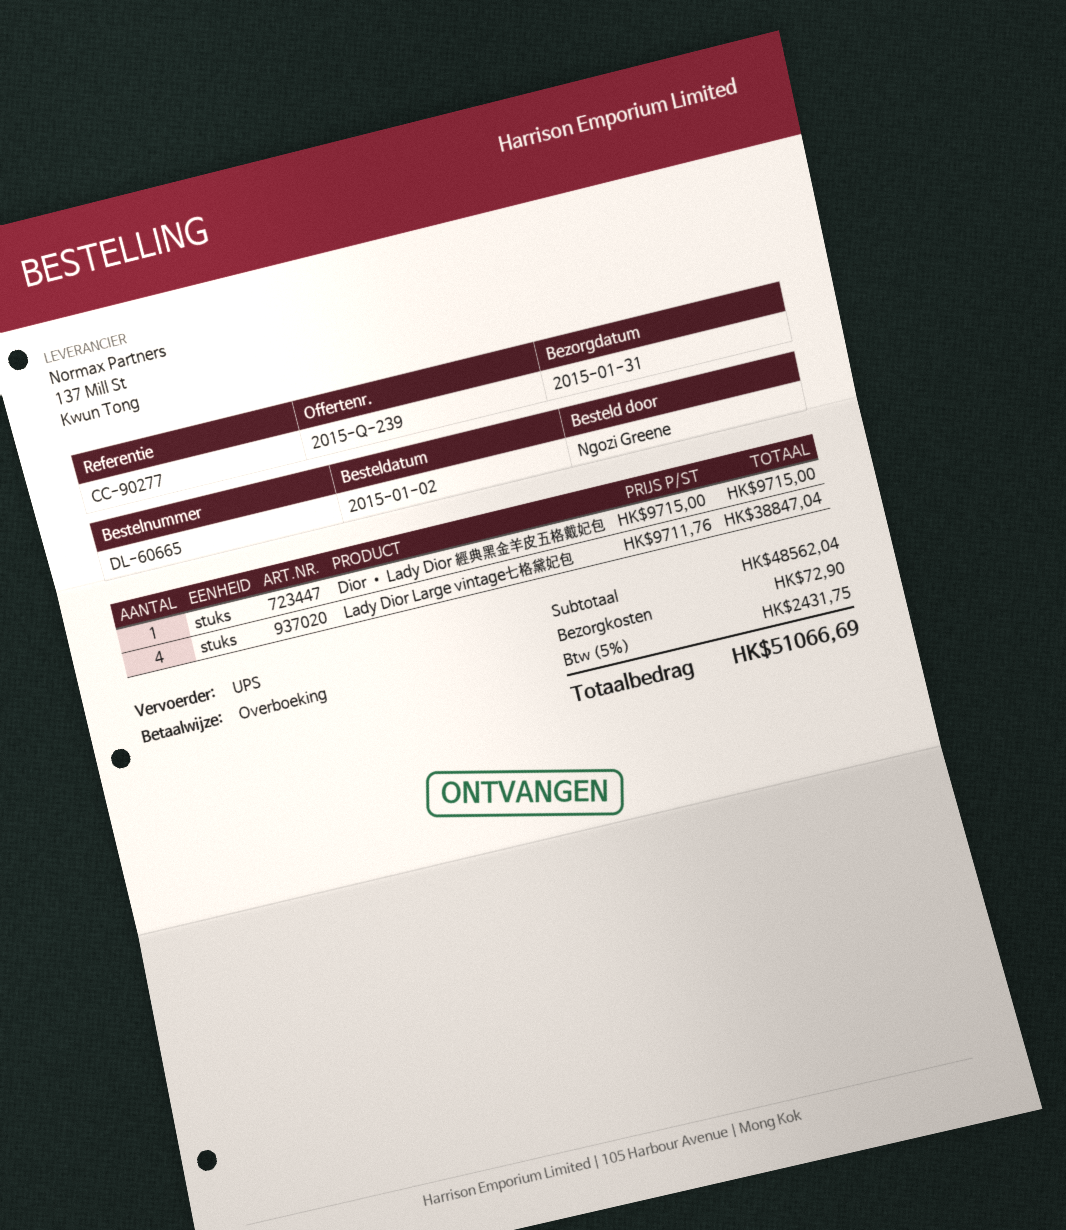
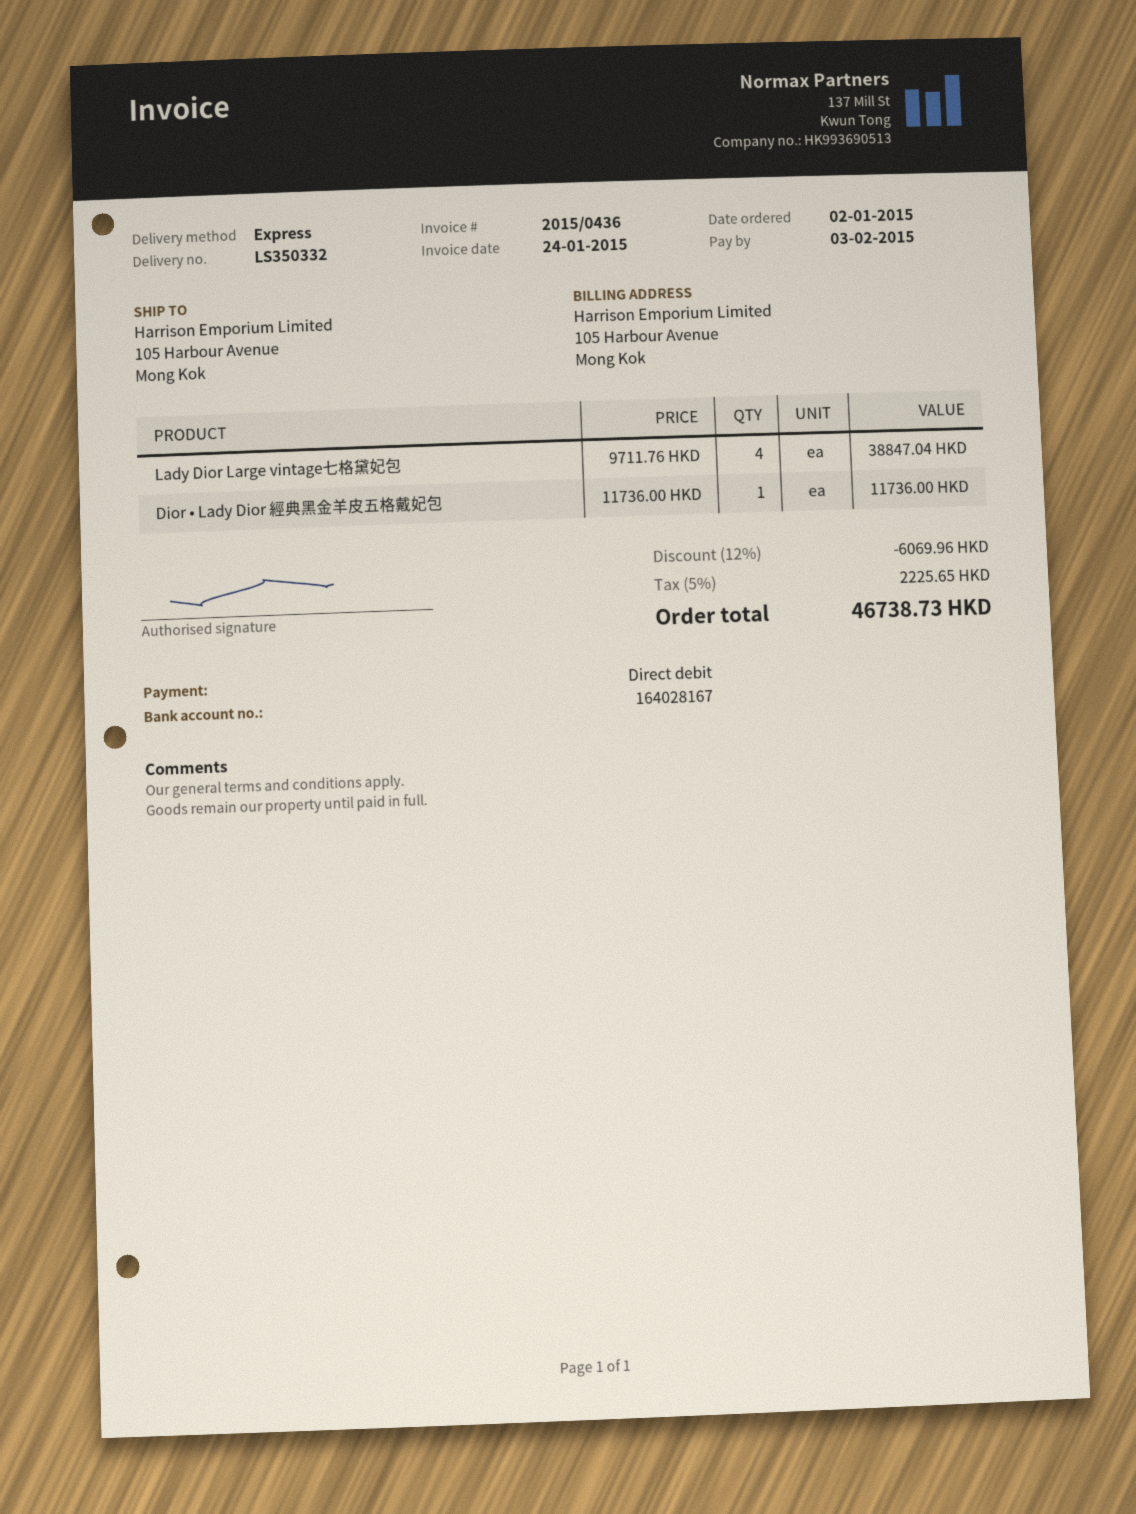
payment method: bank transfer -> direct debit
shipping method: UPS -> express
Dior • Lady Dior 經典黑金羊皮五格戴妃包: 1 x 9715.00 = 9715.00 -> 1 x 11736.00 = 11736.00
discount: none -> 12% = 6069.96
shipping: 72.90 -> none
tax: 5% = 2431.75 -> 5% = 2225.65
total: 51066.69 -> 46738.73

